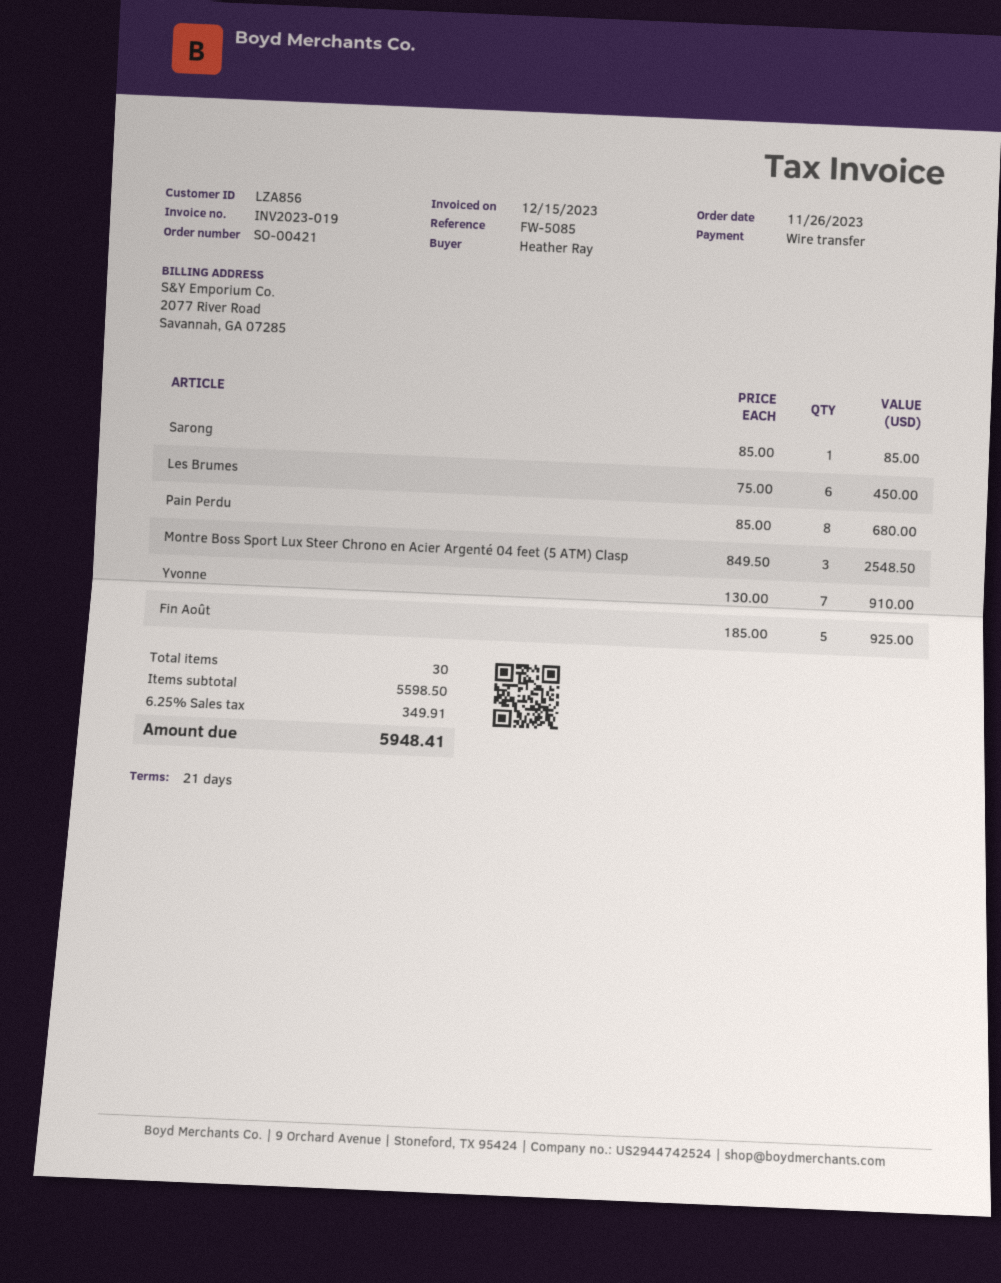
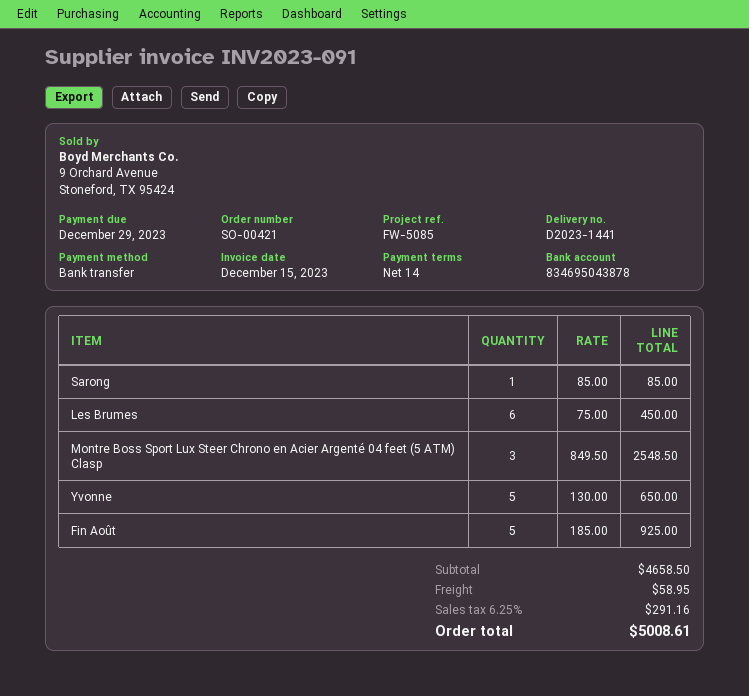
invoice number: INV2023-019 -> INV2023-091
payment terms: 21 days -> 14 days
Pain Perdu: 8 x 85.00 = 680.00 -> none
Yvonne: 7 x 130.00 = 910.00 -> 5 x 130.00 = 650.00
subtotal: 5598.50 -> 4658.50
shipping: none -> 58.95
tax: 6.25% = 349.91 -> 6.25% = 291.16
total: 5948.41 -> 5008.61

